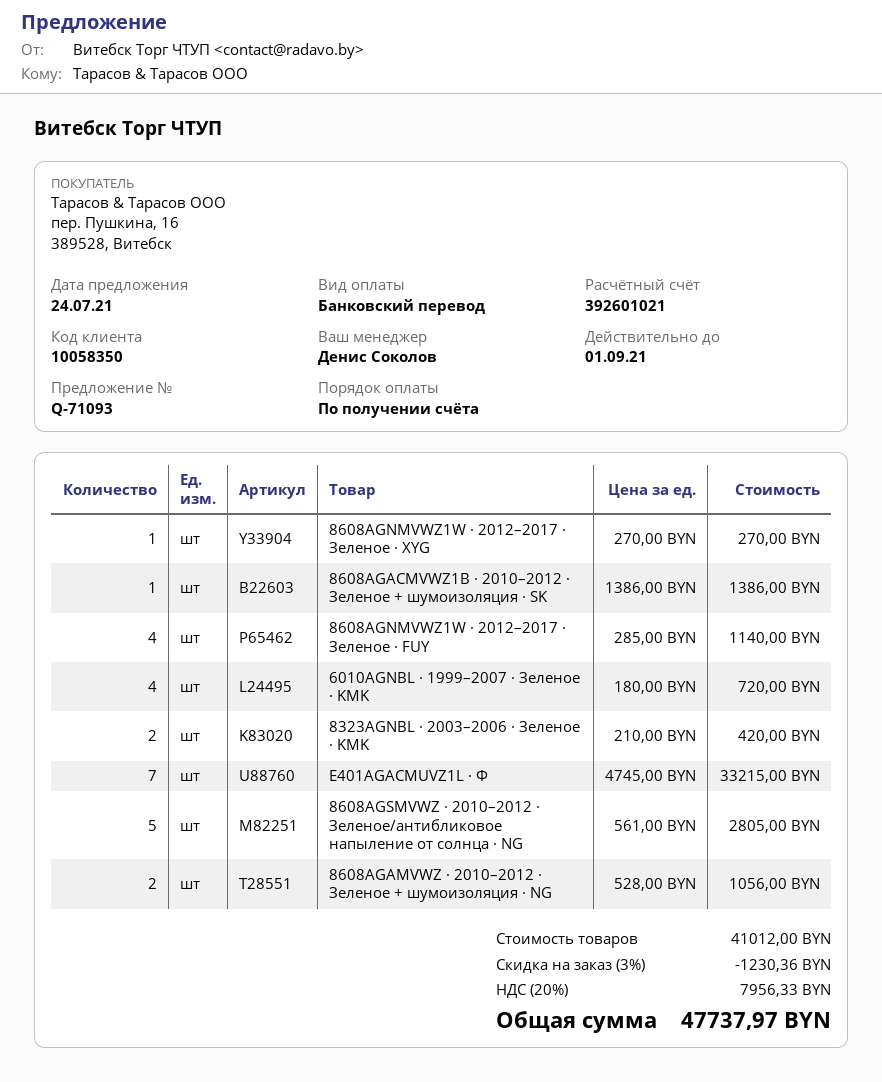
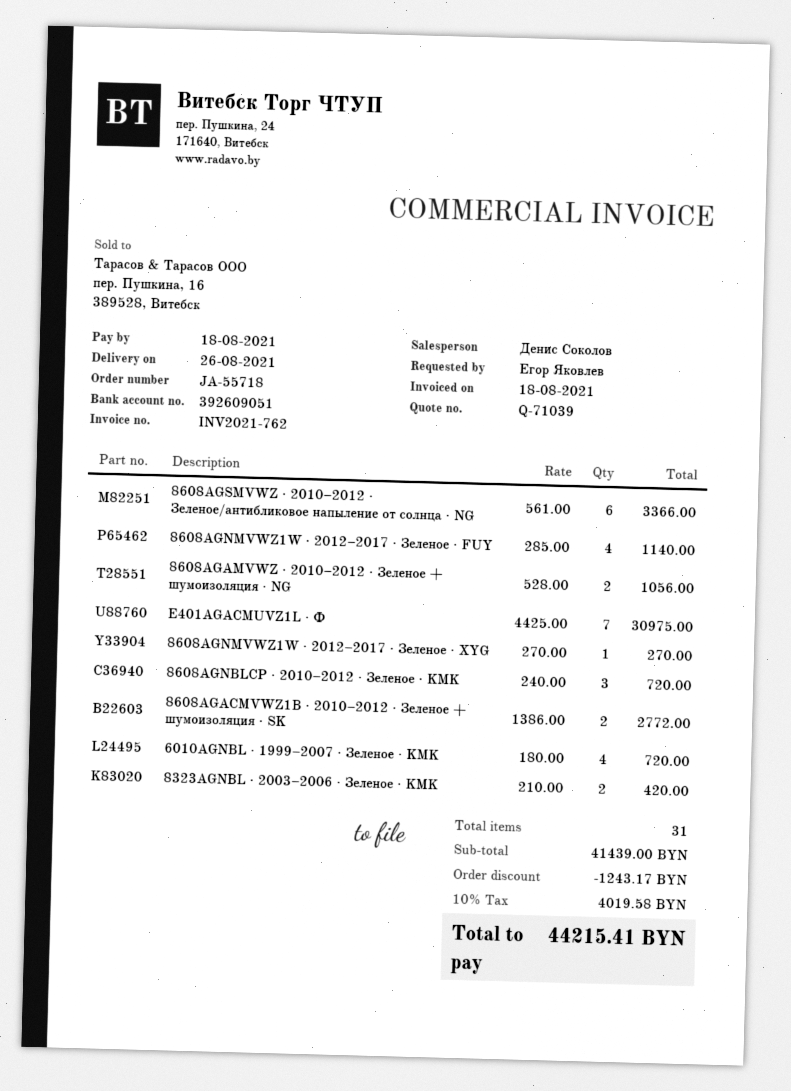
quote number: Q-71093 -> Q-71039
bank account: 392601021 -> 392609051
8608AGACMVWZ1B · 2010–2012 · Зеленое + шумоизоляция · SK: 1 x 1386.00 = 1386.00 -> 2 x 1386.00 = 2772.00
E401AGACMUVZ1L · Ф: 7 x 4745.00 = 33215.00 -> 7 x 4425.00 = 30975.00
8608AGSMVWZ · 2010–2012 · Зеленое/антибликовое напыление от солнца · NG: 5 x 561.00 = 2805.00 -> 6 x 561.00 = 3366.00
8608AGNBLCP · 2010–2012 · Зеленое · KMK: none -> 3 x 240.00 = 720.00
subtotal: 41012.00 -> 41439.00
discount: 1230.36 -> 1243.17
tax: 20% = 7956.33 -> 10% = 4019.58
total: 47737.97 -> 44215.41

